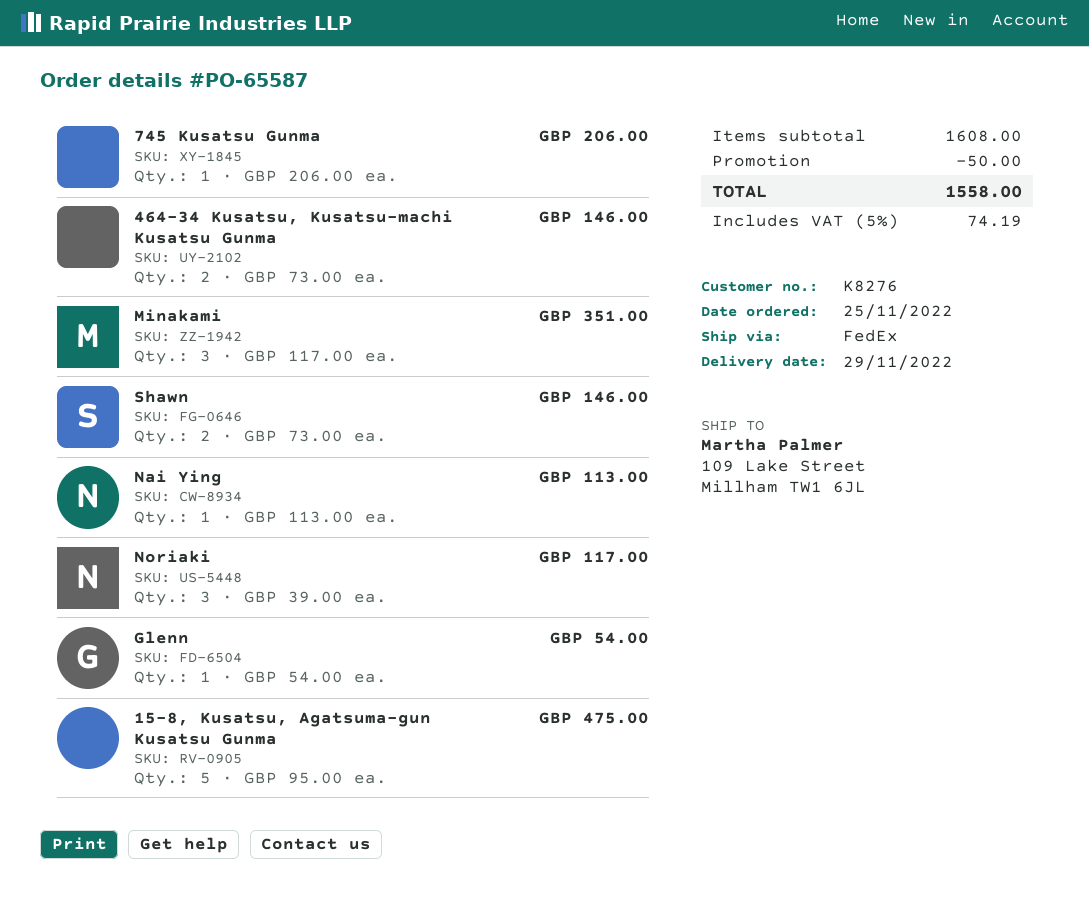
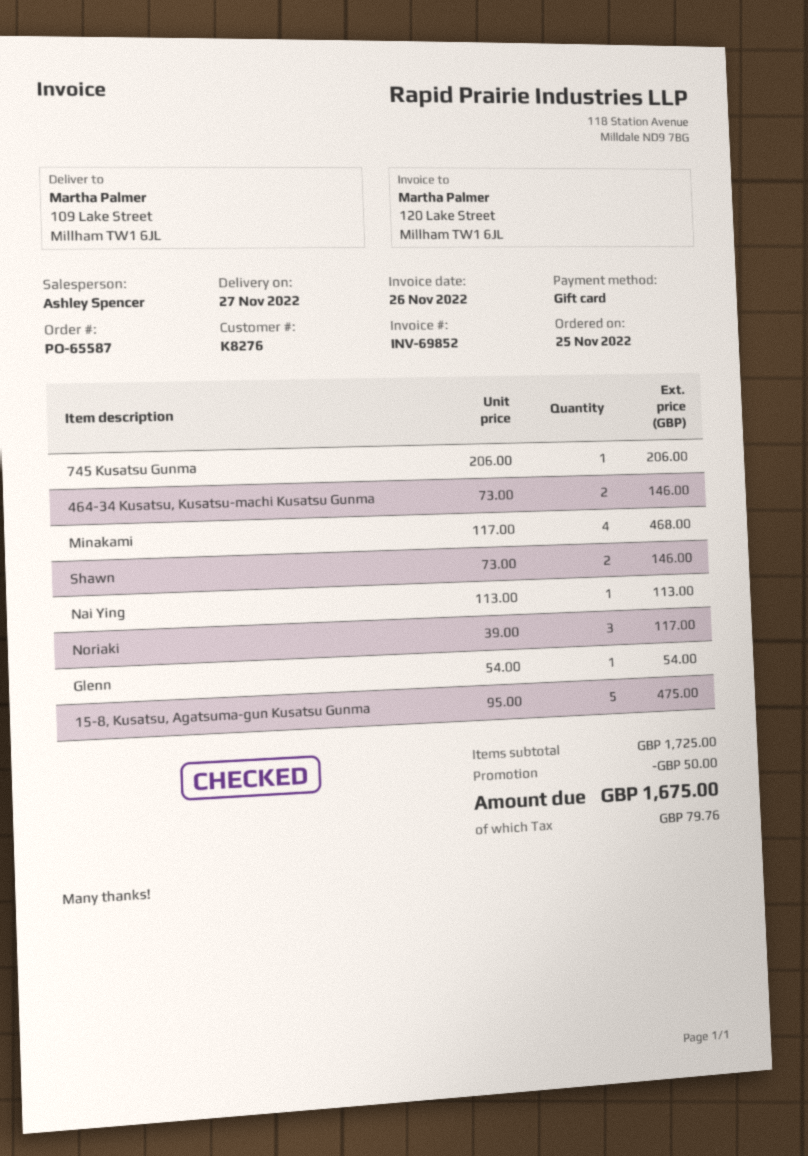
delivery date: 2022-11-29 -> 2022-11-27
Minakami: 3 x 117.00 = 351.00 -> 4 x 117.00 = 468.00
subtotal: 1608.00 -> 1725.00
tax: 74.19 -> 79.76
total: 1558.00 -> 1675.00

